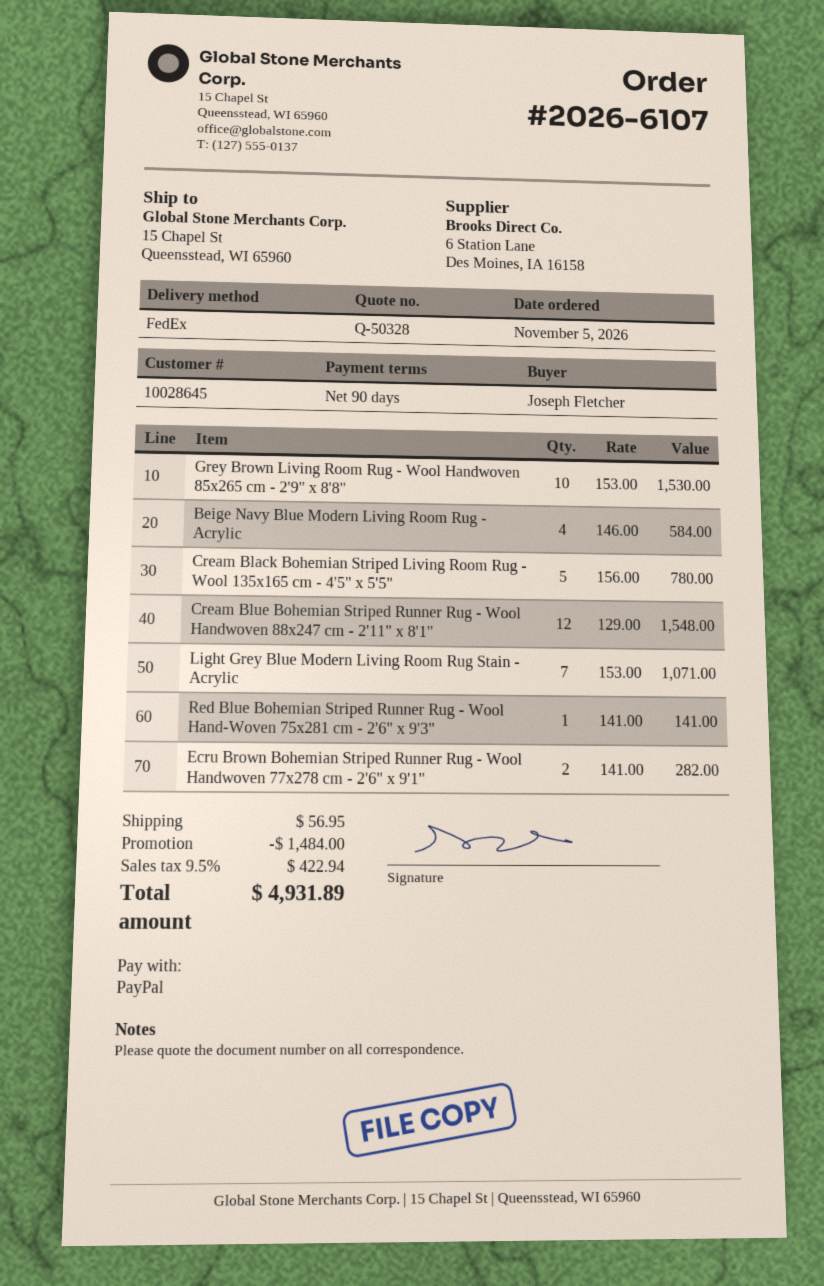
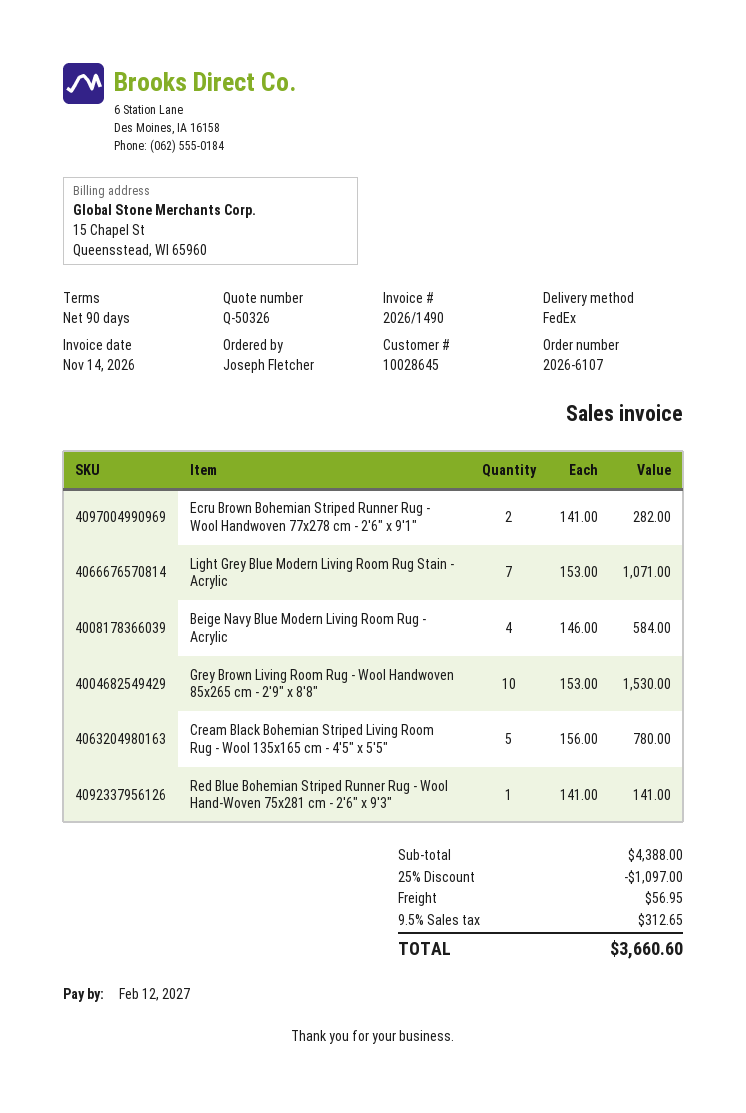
quote number: Q-50328 -> Q-50326
Cream Blue Bohemian Striped Runner Rug - Wool Handwoven 88x247 cm - 2'11" x 8'1": 12 x 129.00 = 1548.00 -> none
discount: 1484.00 -> 1097.00
tax: 9.5% = 422.94 -> 9.5% = 312.65
total: 4931.89 -> 3660.60

